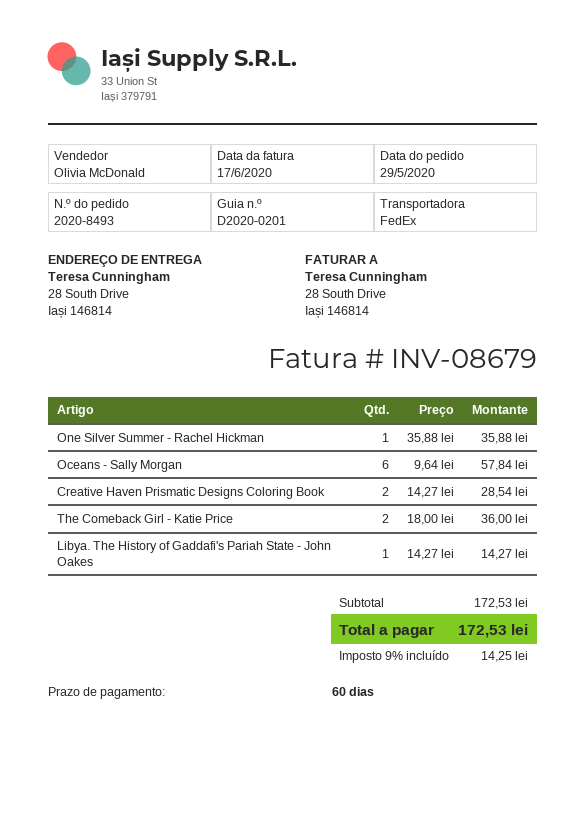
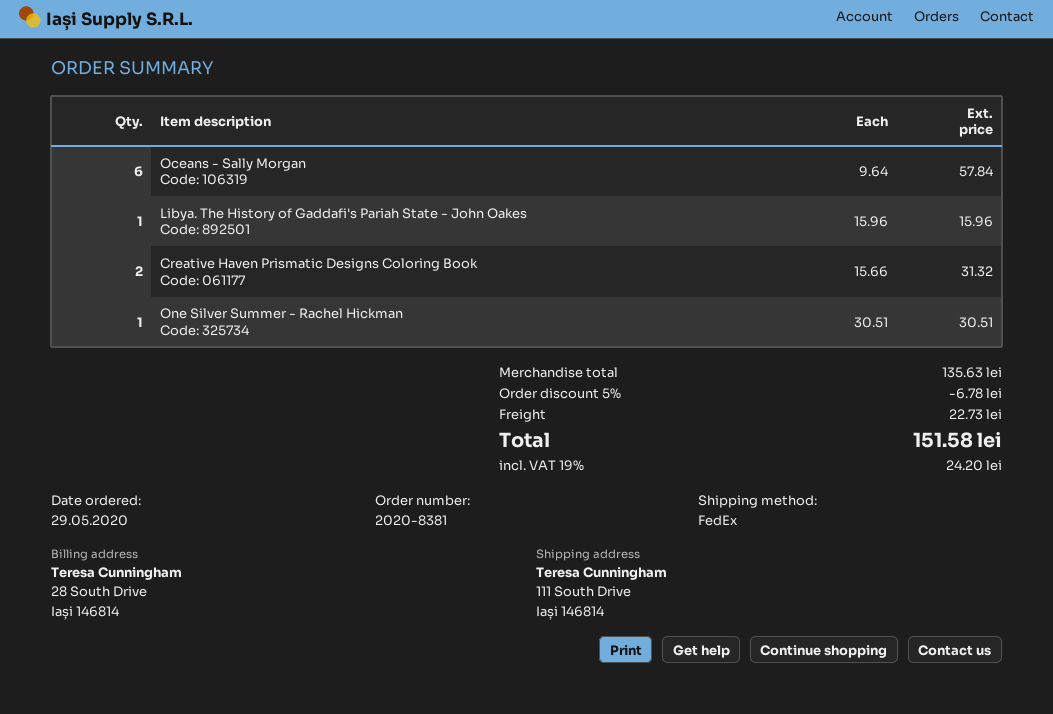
order number: 2020-8493 -> 2020-8381
ship to: 28 South Drive, Iași 146814 -> 111 South Drive, Iași 146814
One Silver Summer - Rachel Hickman: 1 x 35.88 = 35.88 -> 1 x 30.51 = 30.51
Creative Haven Prismatic Designs Coloring Book: 2 x 14.27 = 28.54 -> 2 x 15.66 = 31.32
The Comeback Girl - Katie Price: 2 x 18.00 = 36.00 -> none
Libya. The History of Gaddafi's Pariah State - John Oakes: 1 x 14.27 = 14.27 -> 1 x 15.96 = 15.96
subtotal: 172.53 -> 135.63
discount: none -> 5% = 6.78
shipping: none -> 22.73
tax: 9% = 14.25 -> 19% = 24.20
total: 172.53 -> 151.58

